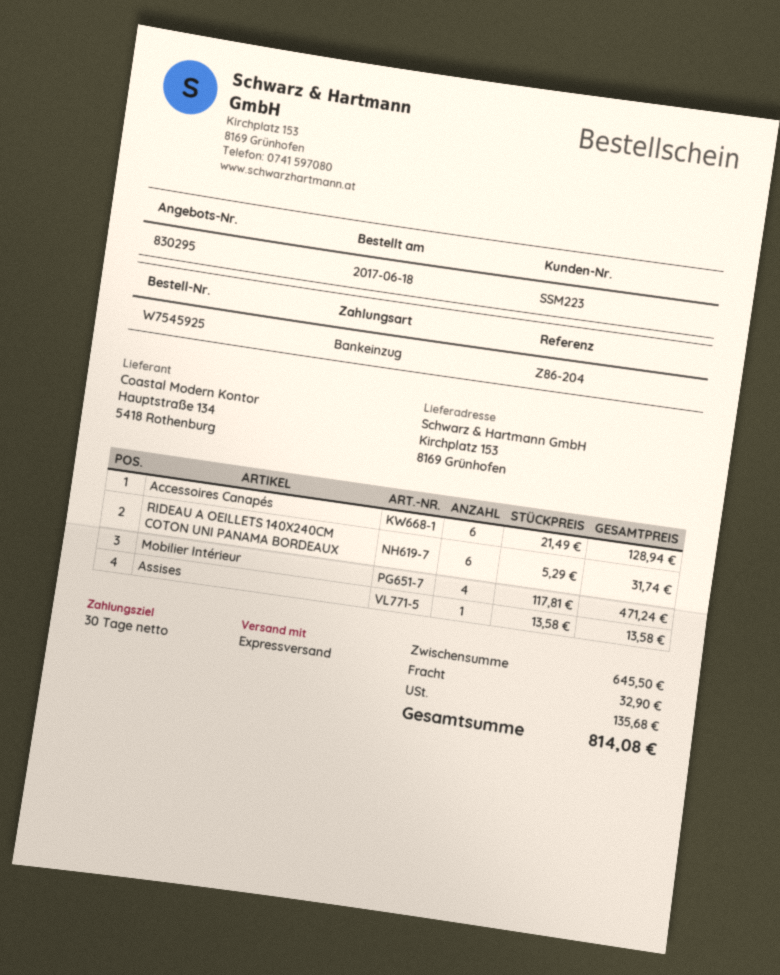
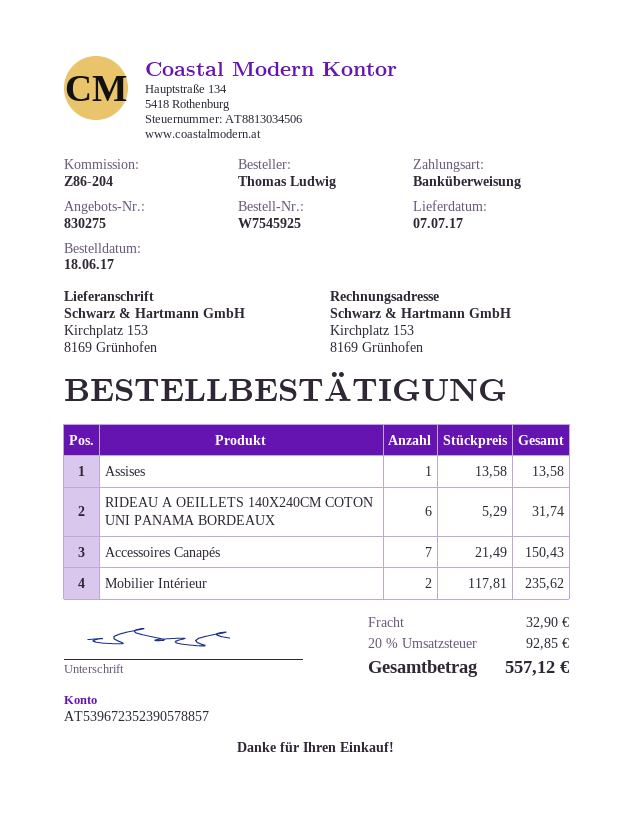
quote number: 830295 -> 830275
payment method: direct debit -> bank transfer
Accessoires Canapés: 6 x 21.49 = 128.94 -> 7 x 21.49 = 150.43
Mobilier Intérieur: 4 x 117.81 = 471.24 -> 2 x 117.81 = 235.62
tax: 135.68 -> 92.85
total: 814.08 -> 557.12

